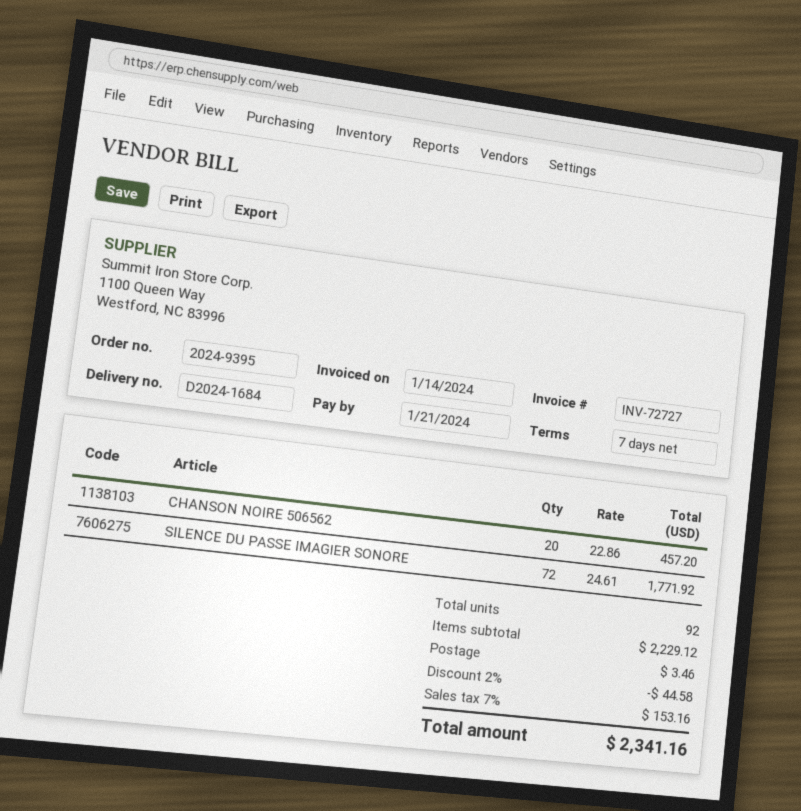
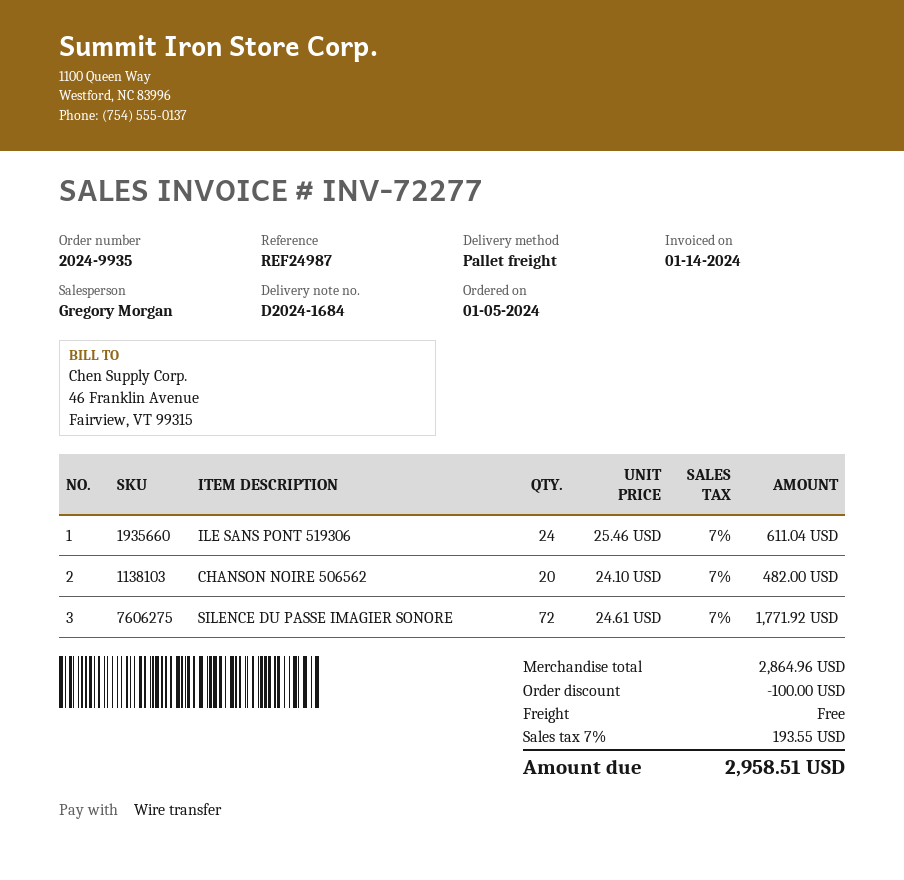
order number: 2024-9395 -> 2024-9935
invoice number: INV-72727 -> INV-72277
CHANSON NOIRE 506562: 20 x 22.86 = 457.20 -> 20 x 24.10 = 482.00
ILE SANS PONT 519306: none -> 24 x 25.46 = 611.04
subtotal: 2229.12 -> 2864.96
discount: 44.58 -> 100.00
shipping: 3.46 -> 0.00
tax: 7% = 153.16 -> 7% = 193.55
total: 2341.16 -> 2958.51

